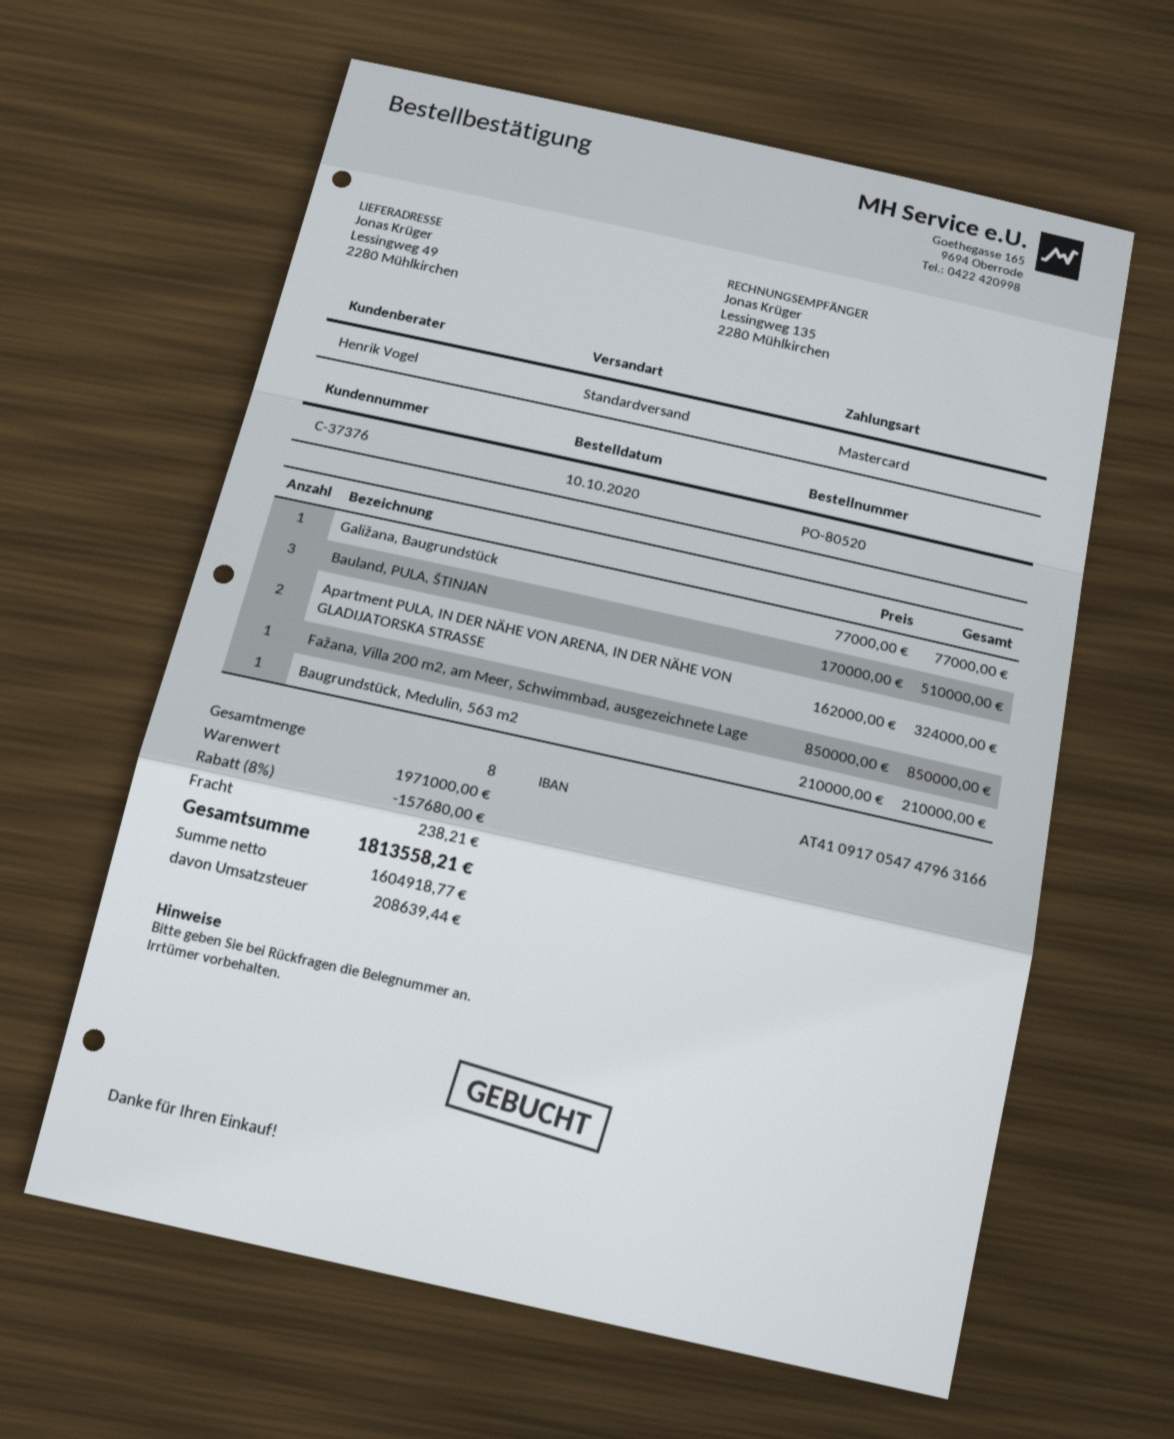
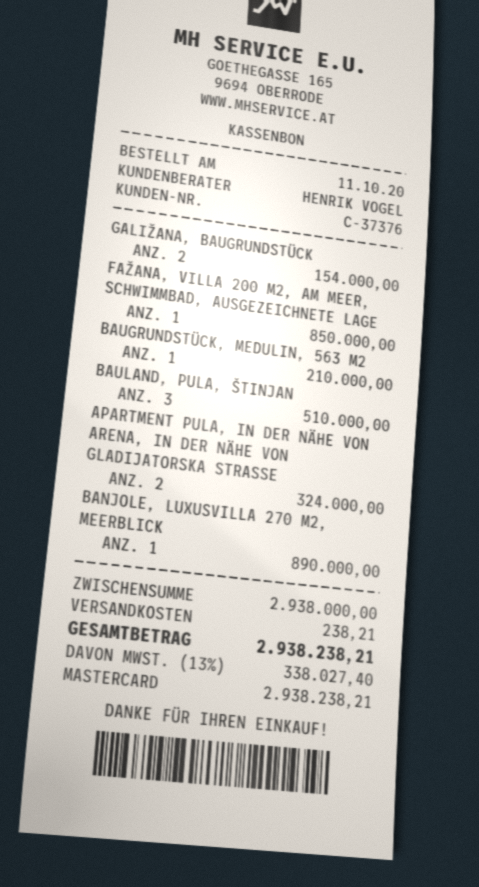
order date: 2020-10-10 -> 2020-10-11
Galižana, Baugrundstück: 1 for 77000.00 -> 2 for 154000.00
BANJOLE, LUXUSVILLA 270 M2, MEERBLICK: none -> 1 for 890000.00
subtotal: 1971000.00 -> 2938000.00
discount: 8% = 157680.00 -> none
tax: 208639.44 -> 338027.40
total: 1813558.21 -> 2938238.21

